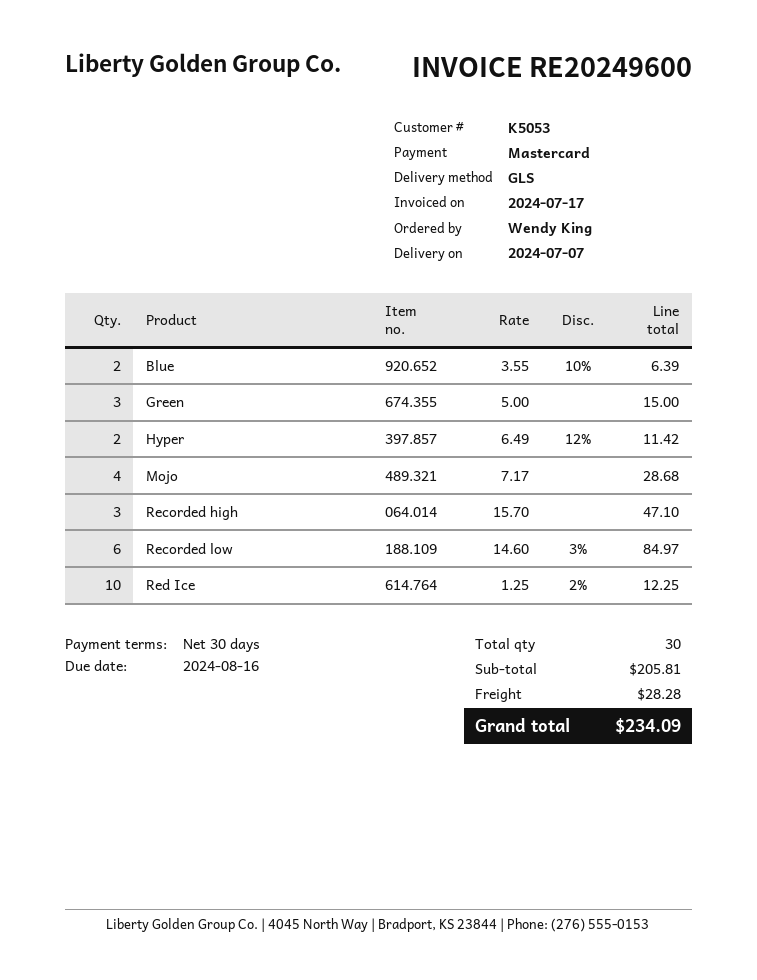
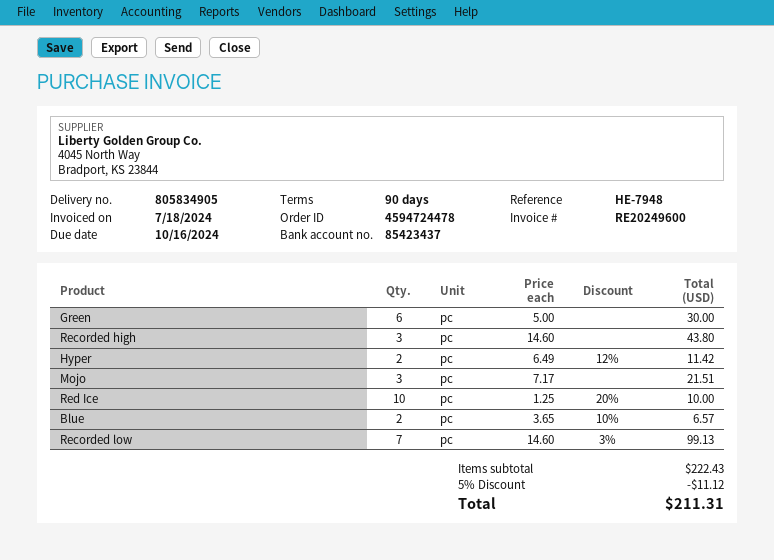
invoice date: 2024-07-17 -> 2024-07-18
payment terms: 30 days -> 90 days
due date: 2024-08-16 -> 2024-10-16
Blue: 2 x 3.55 - 10% = 6.39 -> 2 x 3.65 - 10% = 6.57
Green: 3 x 5.00 = 15.00 -> 6 x 5.00 = 30.00
Mojo: 4 x 7.17 = 28.68 -> 3 x 7.17 = 21.51
Recorded high: 3 x 15.70 = 47.10 -> 3 x 14.60 = 43.80
Recorded low: 6 x 14.60 - 3% = 84.97 -> 7 x 14.60 - 3% = 99.13
Red Ice: 10 x 1.25 - 2% = 12.25 -> 10 x 1.25 - 20% = 10.00
subtotal: 205.81 -> 222.43
discount: none -> 5% = 11.12
shipping: 28.28 -> none
total: 234.09 -> 211.31

